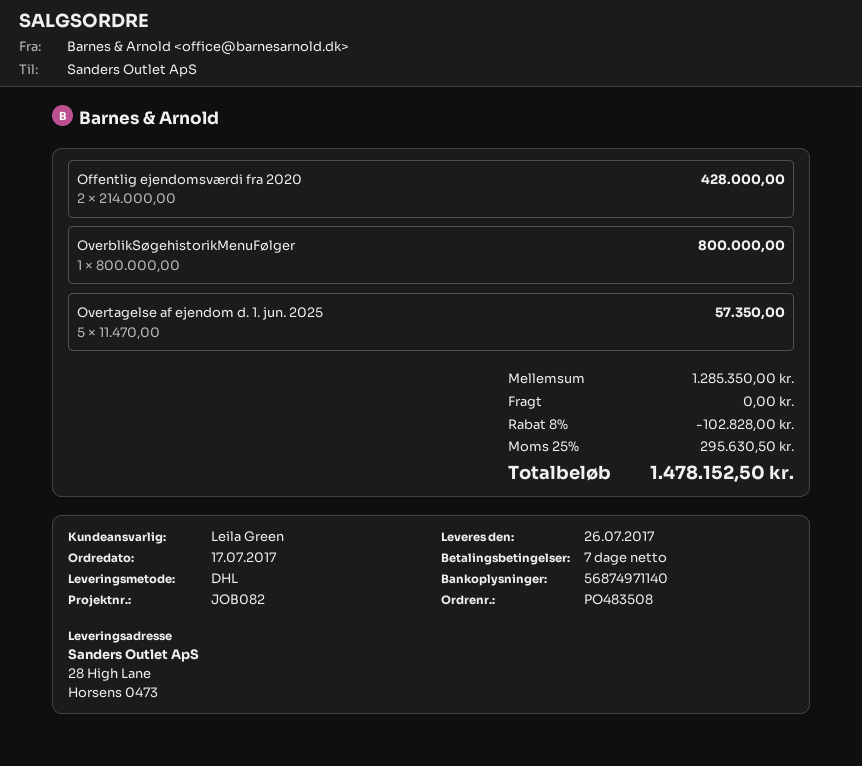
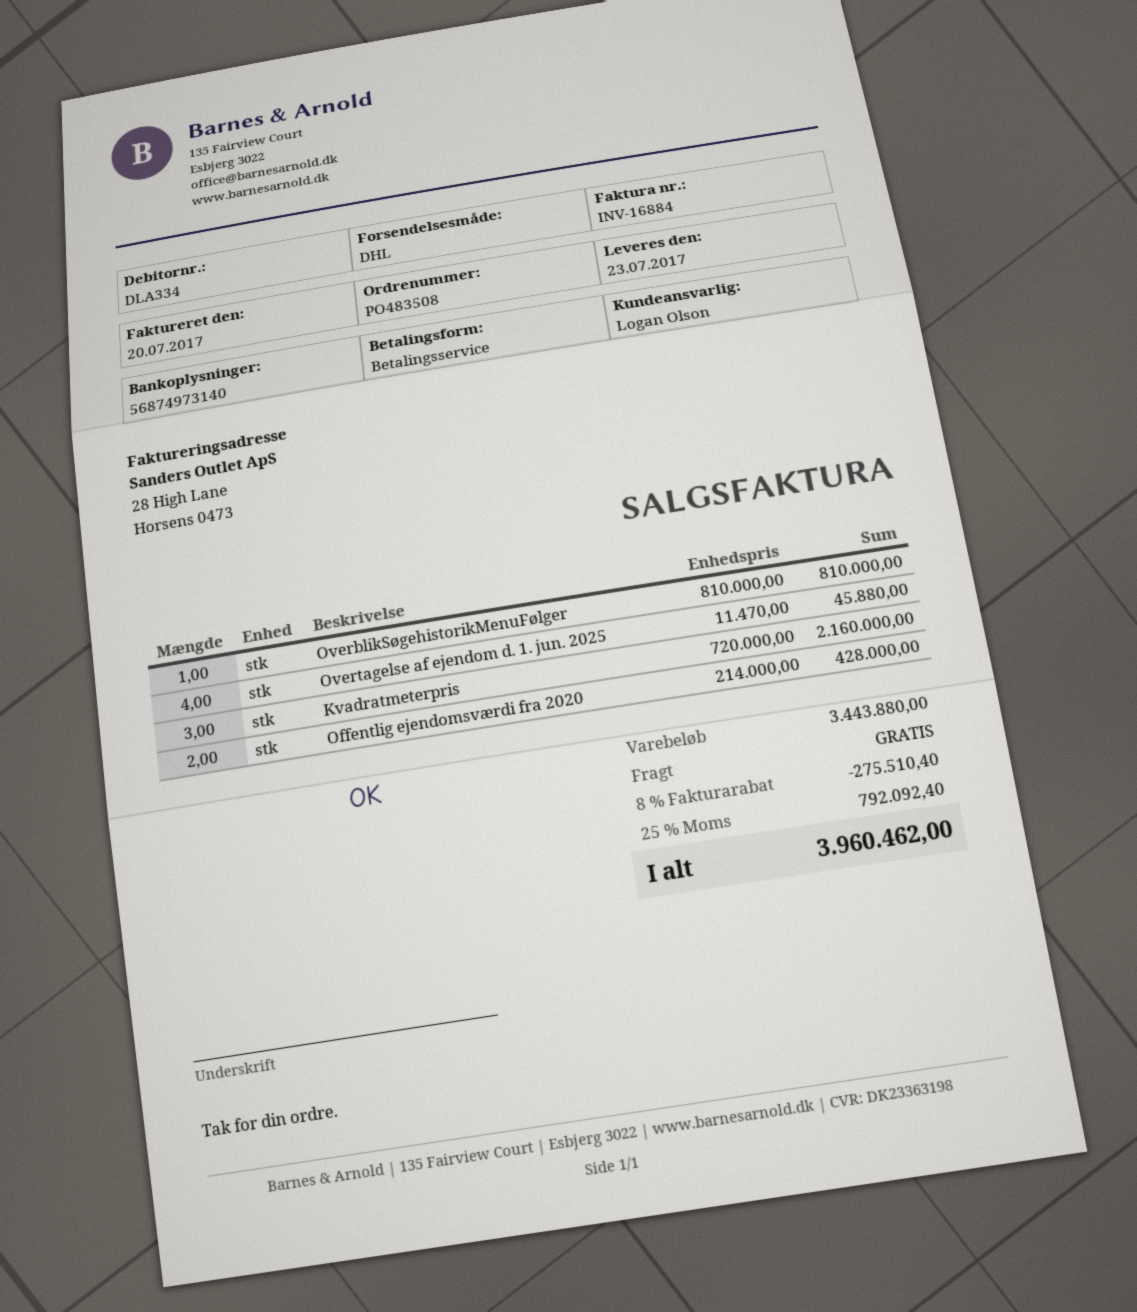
delivery date: 2017-07-26 -> 2017-07-23
sales rep: Leila Green -> Logan Olson
bank account: 56874971140 -> 56874973140
OverblikSøgehistorikMenuFølger: 1 x 800000.00 = 800000.00 -> 1 x 810000.00 = 810000.00
Overtagelse af ejendom d. 1. jun. 2025: 5 x 11470.00 = 57350.00 -> 4 x 11470.00 = 45880.00
Kvadratmeterpris: none -> 3 x 720000.00 = 2160000.00
subtotal: 1285350.00 -> 3443880.00
discount: 8% = 102828.00 -> 8% = 275510.40
tax: 25% = 295630.50 -> 25% = 792092.40
total: 1478152.50 -> 3960462.00

